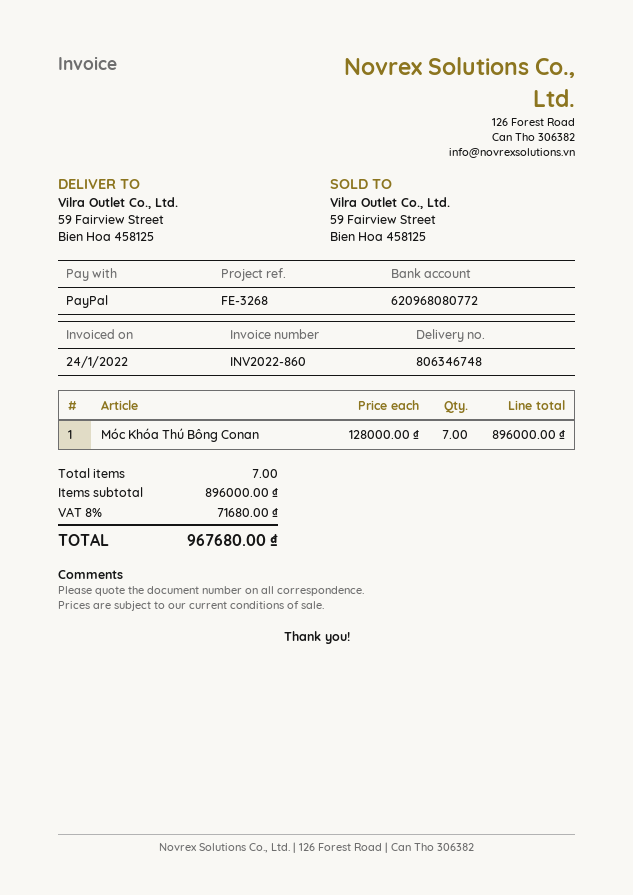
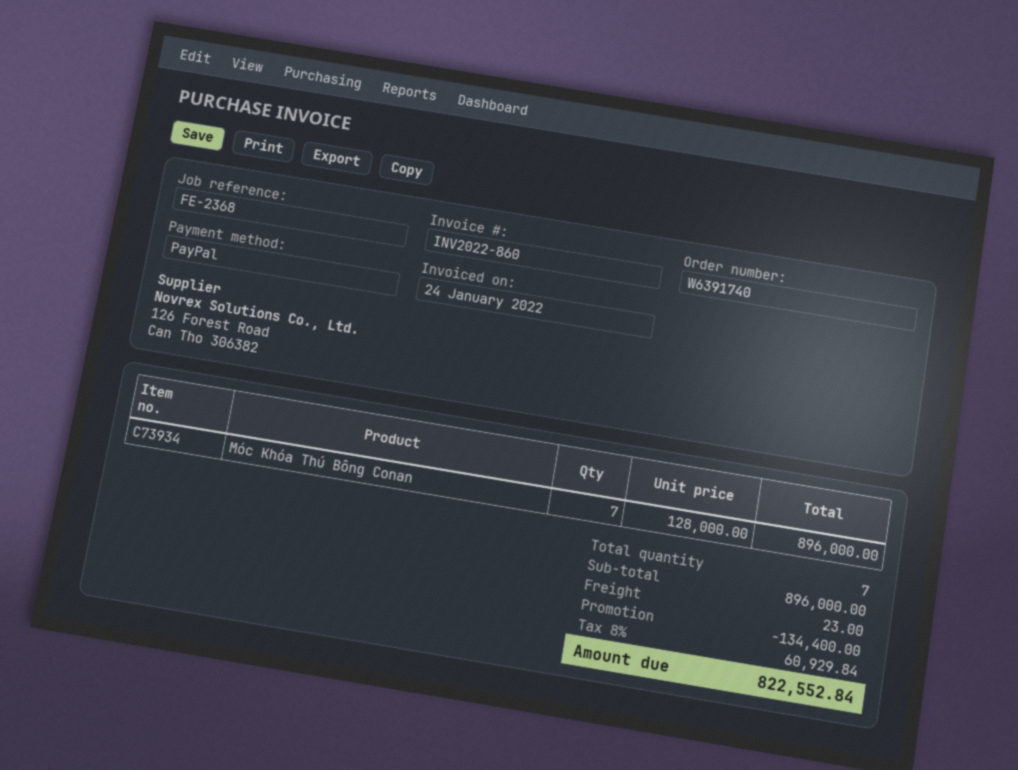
reference: FE-3268 -> FE-2368
discount: none -> 134400.00
shipping: none -> 23.00
tax: 8% = 71680.00 -> 8% = 60929.84
total: 967680.00 -> 822552.84

